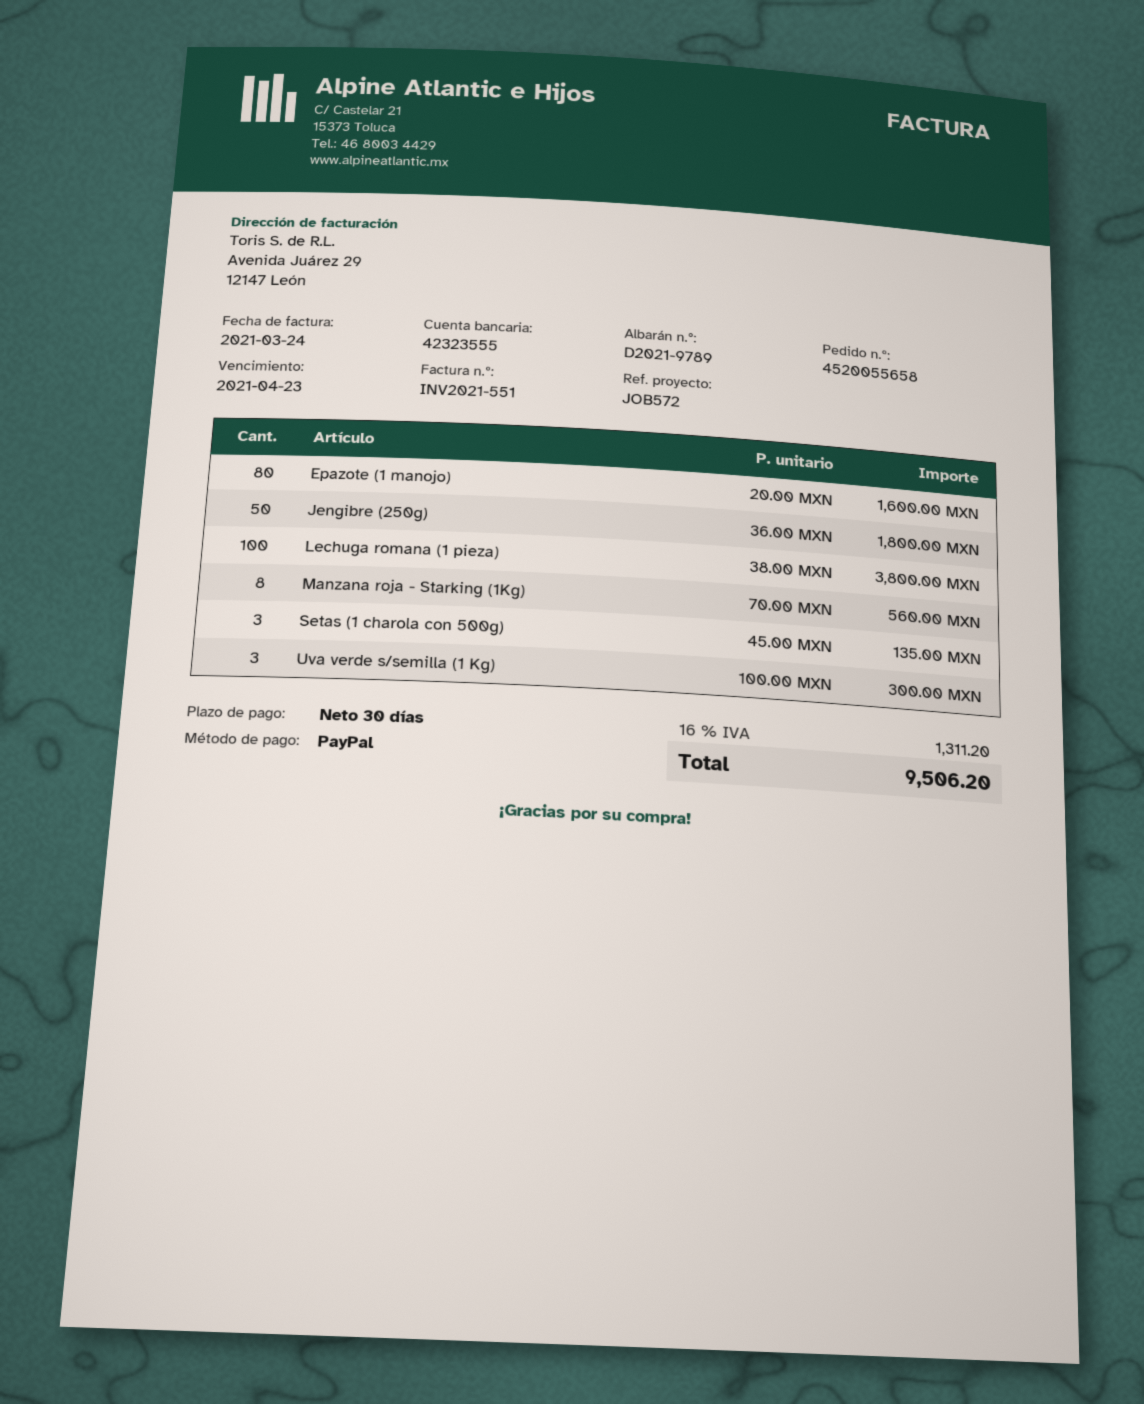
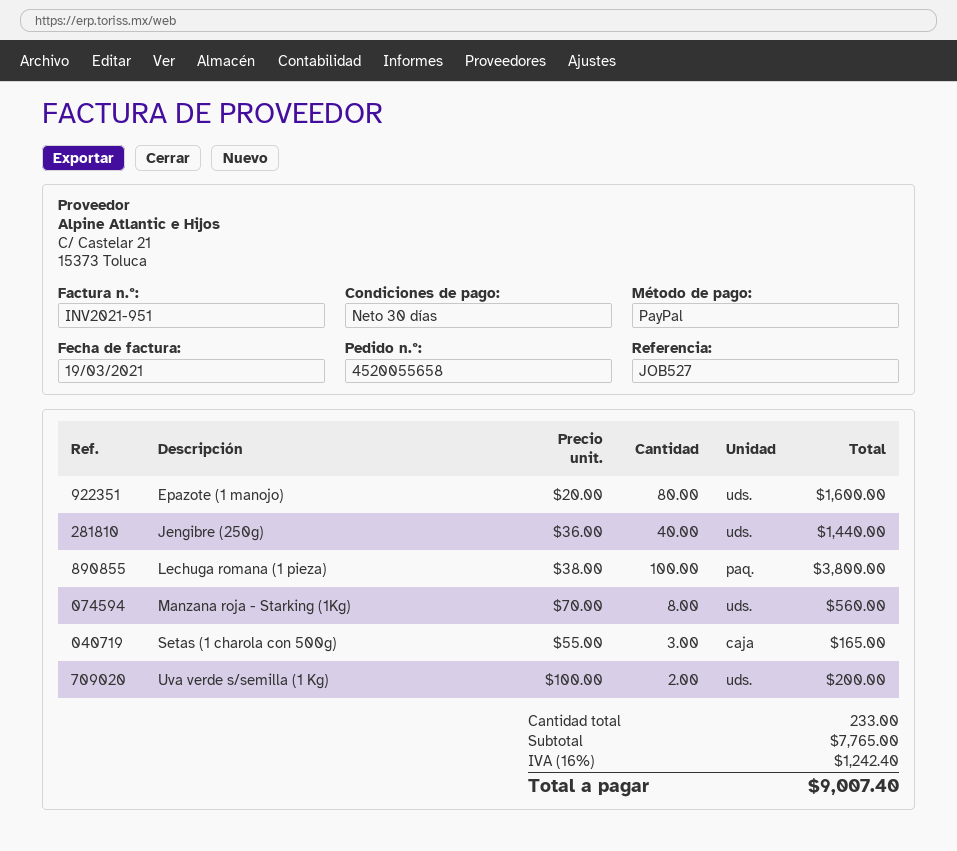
invoice number: INV2021-551 -> INV2021-951
invoice date: 2021-03-24 -> 2021-03-19
reference: JOB572 -> JOB527
Jengibre (250g): 50 x 36.00 = 1800.00 -> 40 x 36.00 = 1440.00
Setas (1 charola con 500g): 3 x 45.00 = 135.00 -> 3 x 55.00 = 165.00
Uva verde s/semilla (1 Kg): 3 x 100.00 = 300.00 -> 2 x 100.00 = 200.00
tax: 16% = 1311.20 -> 16% = 1242.40
total: 9506.20 -> 9007.40

